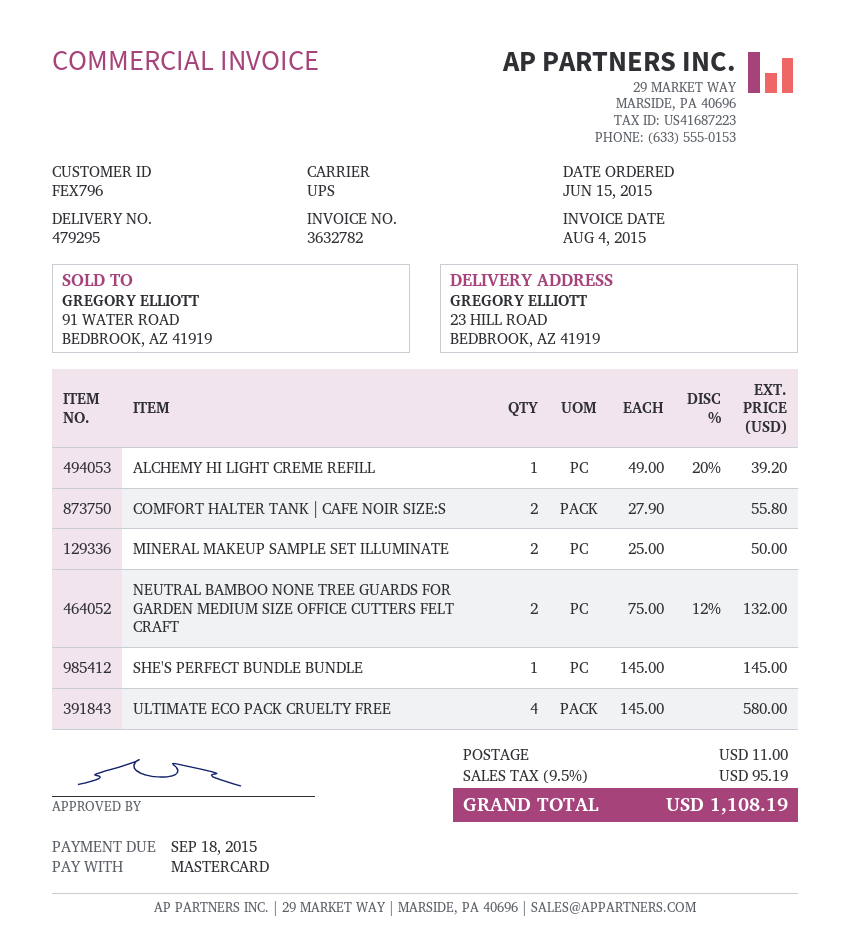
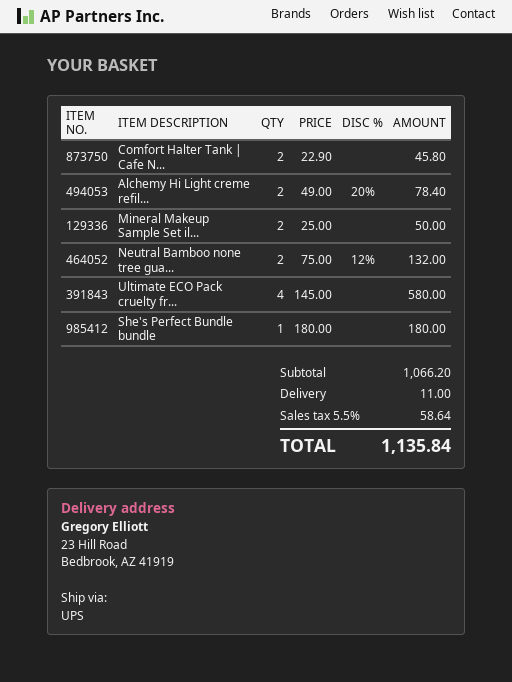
ALCHEMY HI LIGHT CREME REFILL: 1 x 49.00 - 20% = 39.20 -> 2 x 49.00 - 20% = 78.40
COMFORT HALTER TANK | CAFE NOIR SIZE:S: 2 x 27.90 = 55.80 -> 2 x 22.90 = 45.80
SHE'S PERFECT BUNDLE BUNDLE: 1 x 145.00 = 145.00 -> 1 x 180.00 = 180.00
tax: 9.5% = 95.19 -> 5.5% = 58.64
total: 1108.19 -> 1135.84

